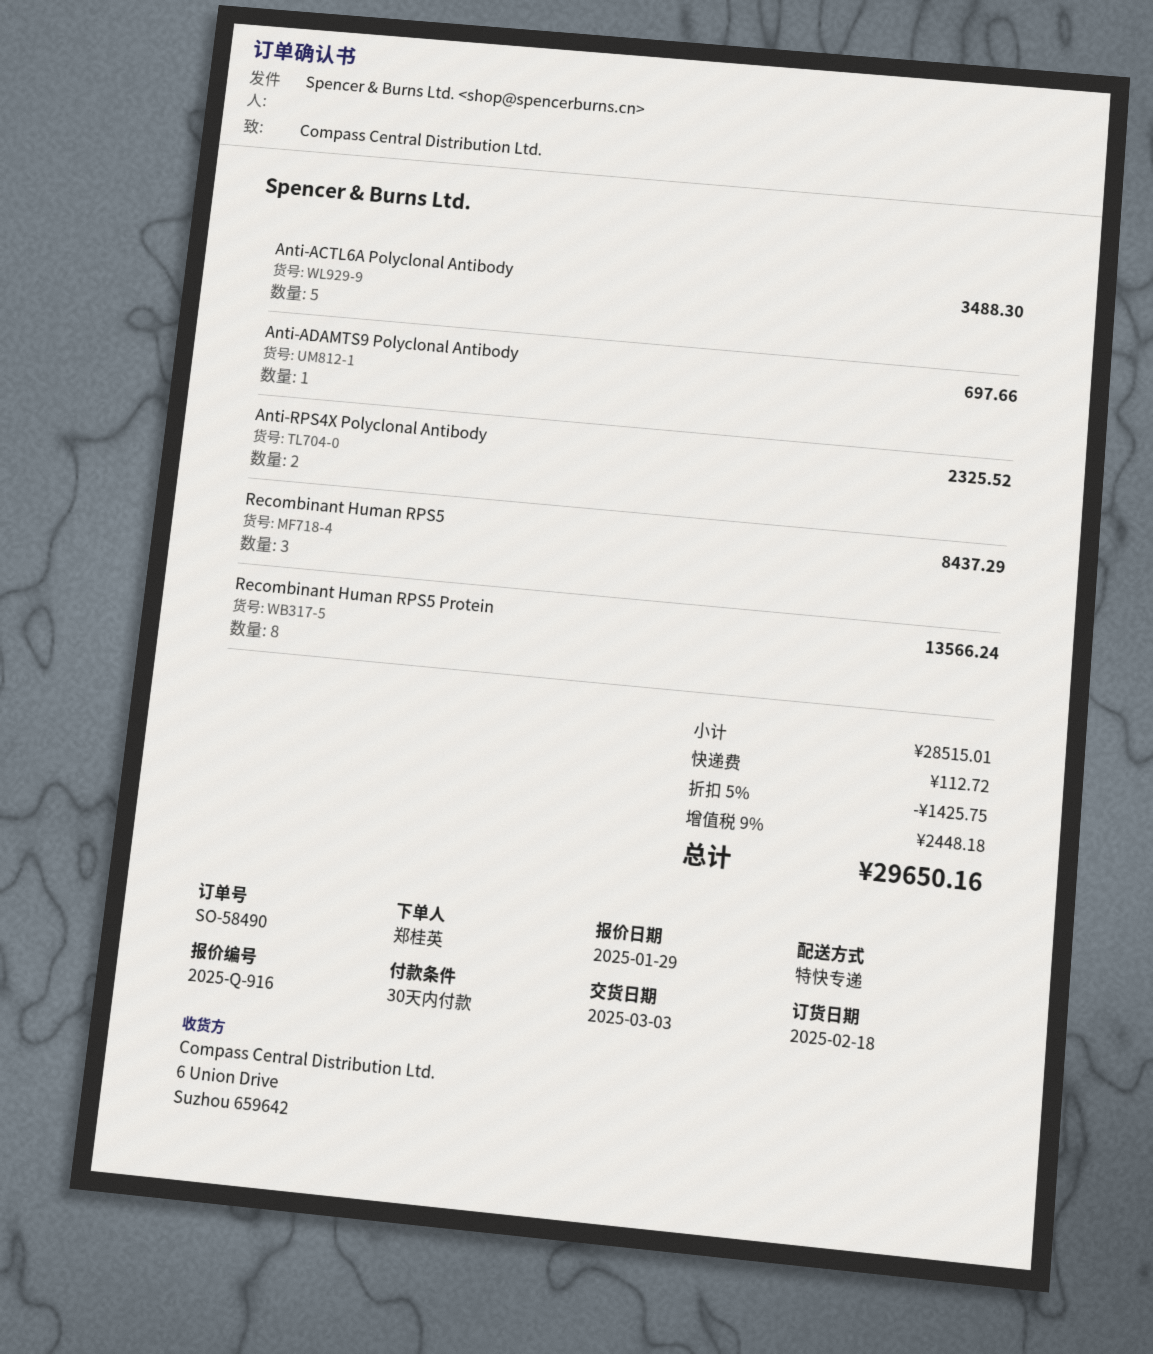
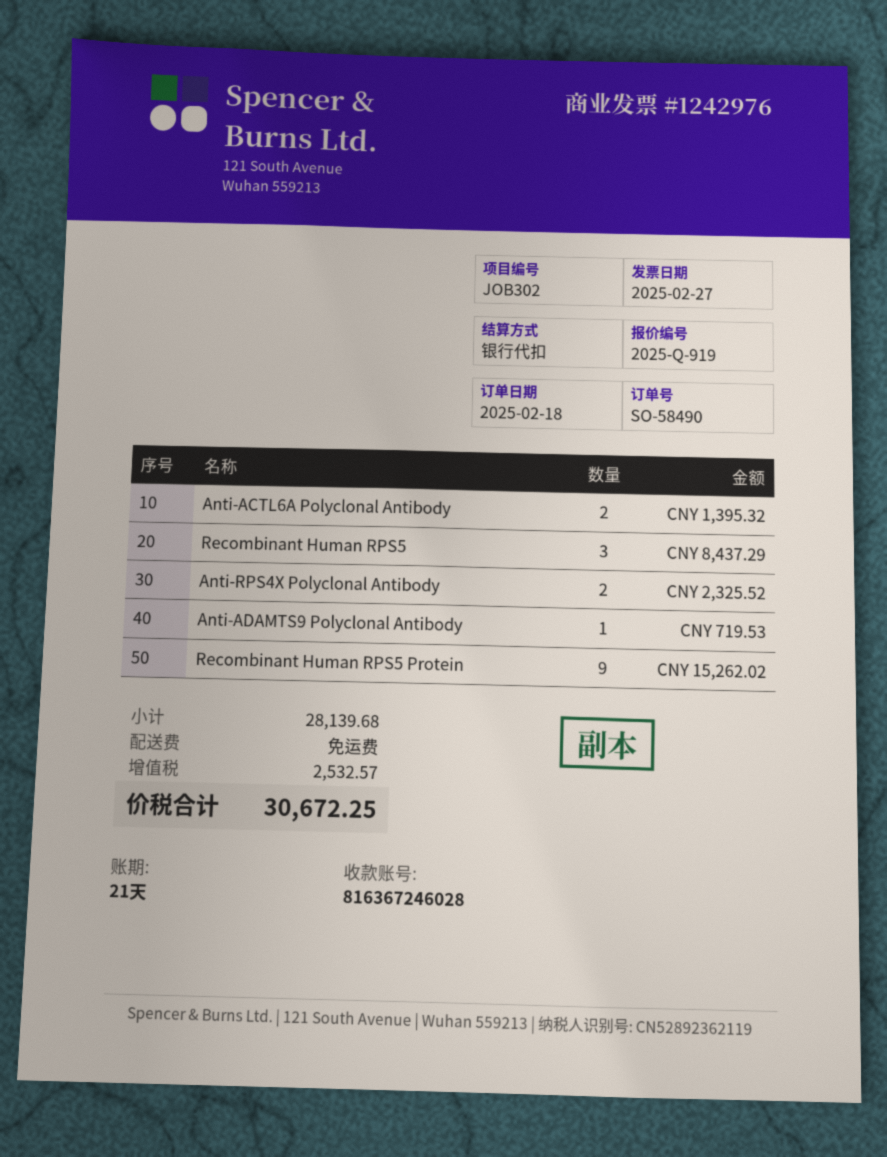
quote number: 2025-Q-916 -> 2025-Q-919
payment terms: 30 days -> 21 days
Anti-ACTL6A Polyclonal Antibody: 5 for 3488.30 -> 2 for 1395.32
Anti-ADAMTS9 Polyclonal Antibody: 1 for 697.66 -> 1 for 719.53
Recombinant Human RPS5 Protein: 8 for 13566.24 -> 9 for 15262.02
subtotal: 28515.01 -> 28139.68
discount: 5% = 1425.75 -> none
shipping: 112.72 -> 0.00
tax: 2448.18 -> 2532.57
total: 29650.16 -> 30672.25

